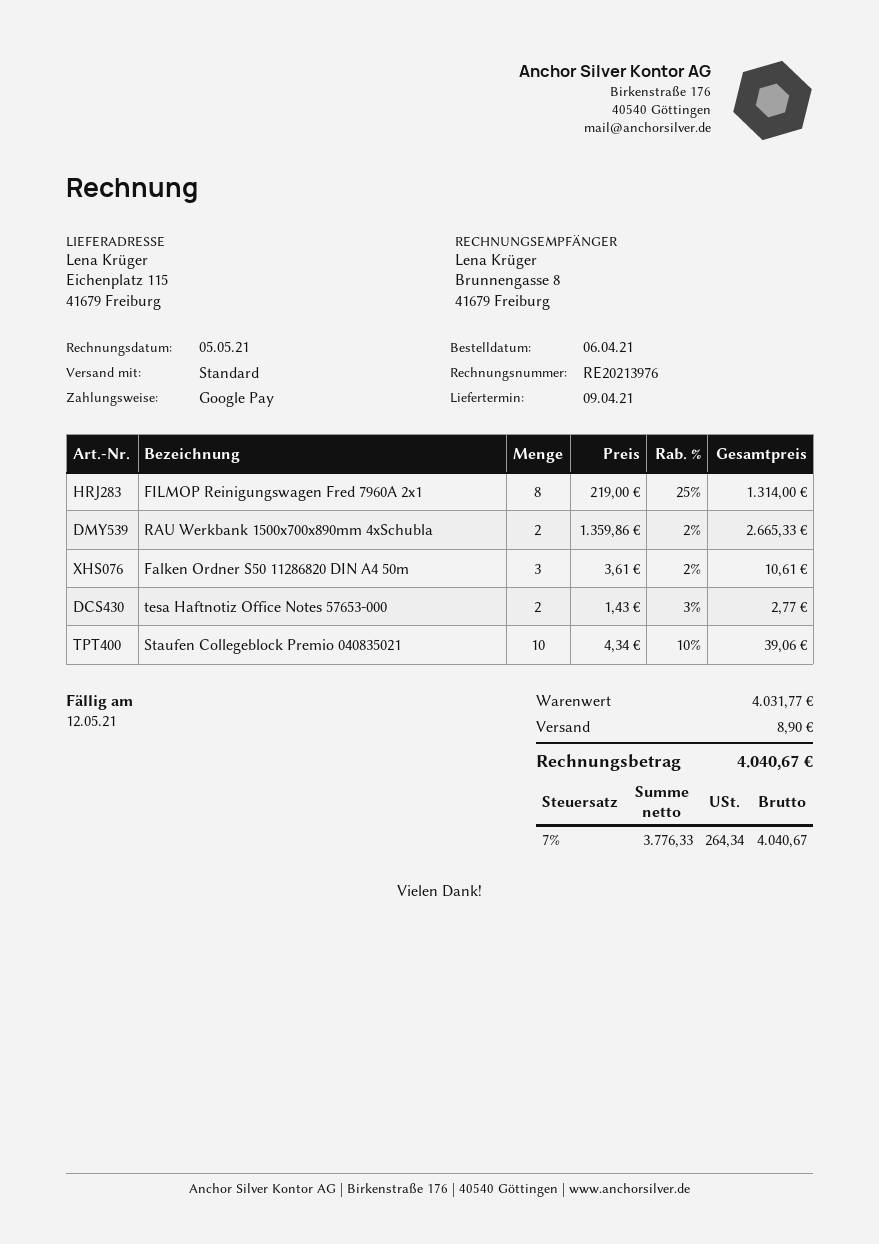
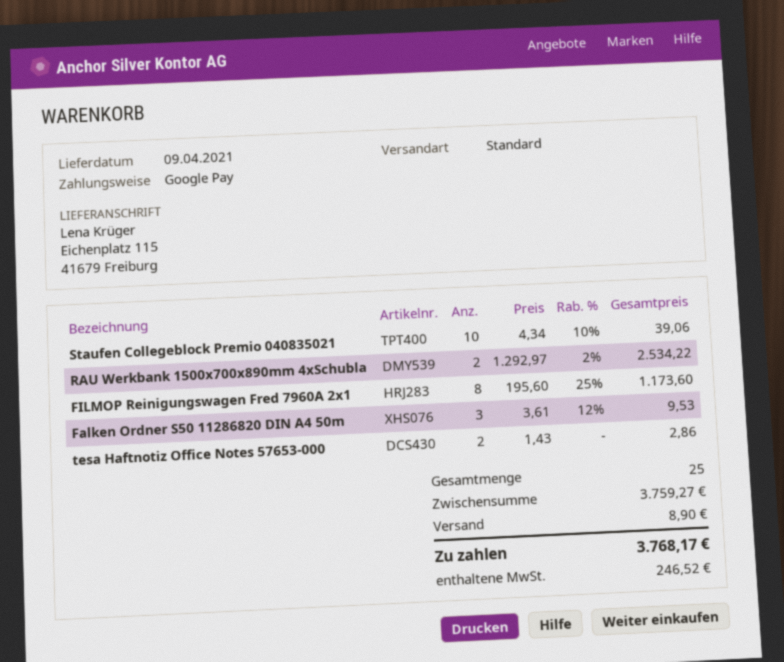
FILMOP Reinigungswagen Fred 7960A 2x1: 8 x 219.00 - 25% = 1314.00 -> 8 x 195.60 - 25% = 1173.60
RAU Werkbank 1500x700x890mm 4xSchubla: 2 x 1359.86 - 2% = 2665.33 -> 2 x 1292.97 - 2% = 2534.22
Falken Ordner S50 11286820 DIN A4 50m: 3 x 3.61 - 2% = 10.61 -> 3 x 3.61 - 12% = 9.53
tesa Haftnotiz Office Notes 57653-000: 2 x 1.43 - 3% = 2.77 -> 2 x 1.43 = 2.86
subtotal: 4031.77 -> 3759.27
tax: 264.34 -> 246.52
total: 4040.67 -> 3768.17

